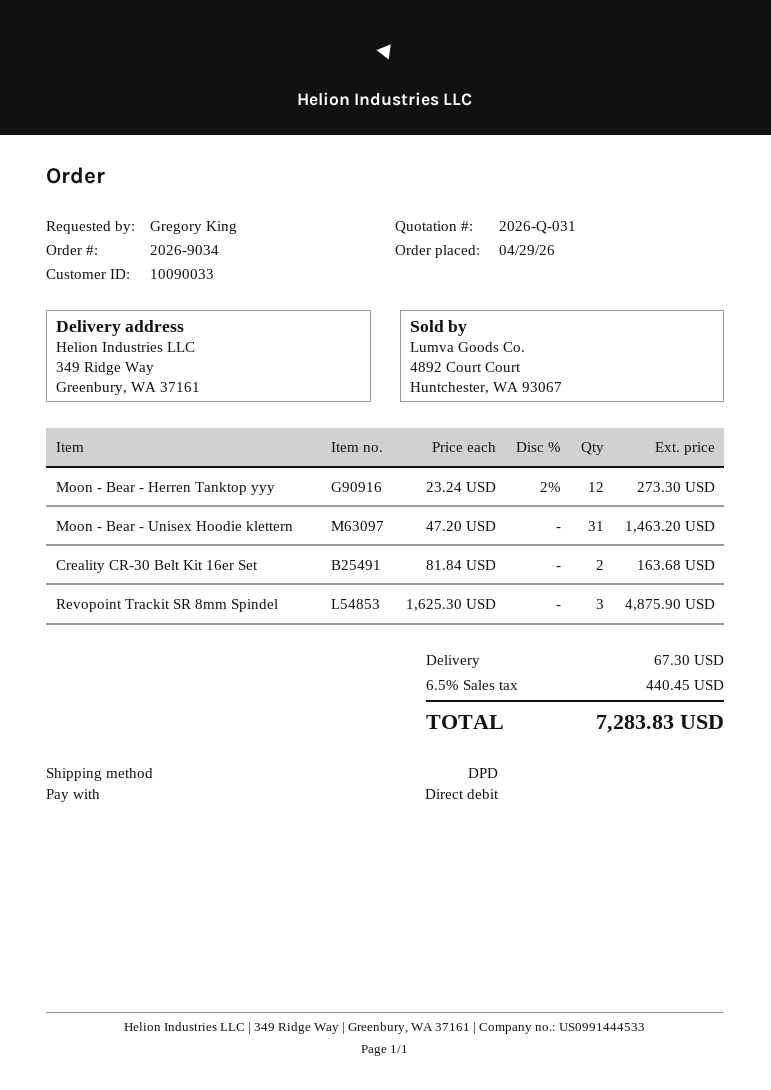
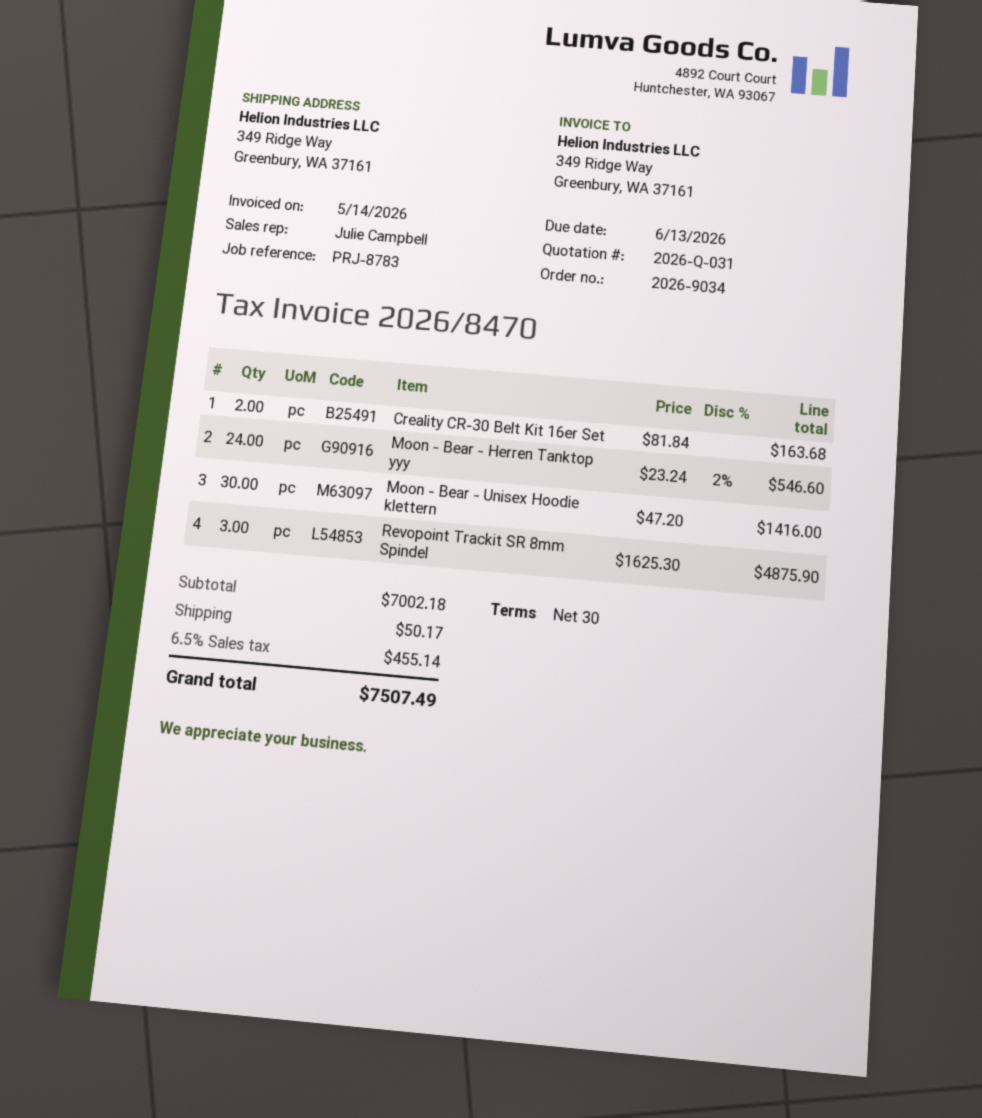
Moon - Bear - Herren Tanktop yyy: 12 x 23.24 - 2% = 273.30 -> 24 x 23.24 - 2% = 546.60
Moon - Bear - Unisex Hoodie klettern: 31 x 47.20 = 1463.20 -> 30 x 47.20 = 1416.00
shipping: 67.30 -> 50.17
tax: 6.5% = 440.45 -> 6.5% = 455.14
total: 7283.83 -> 7507.49

